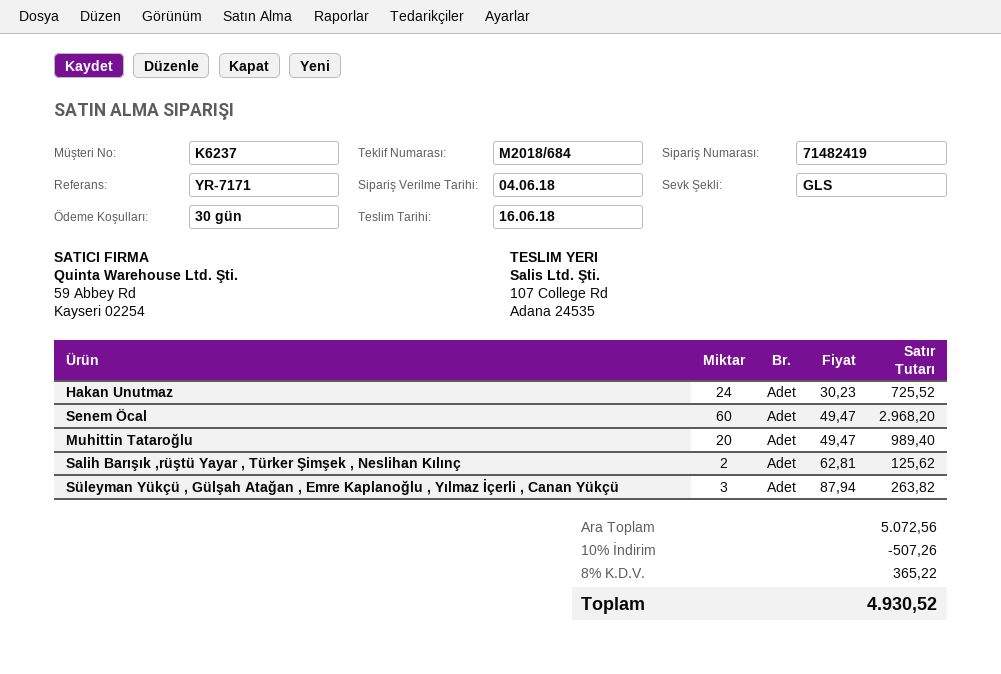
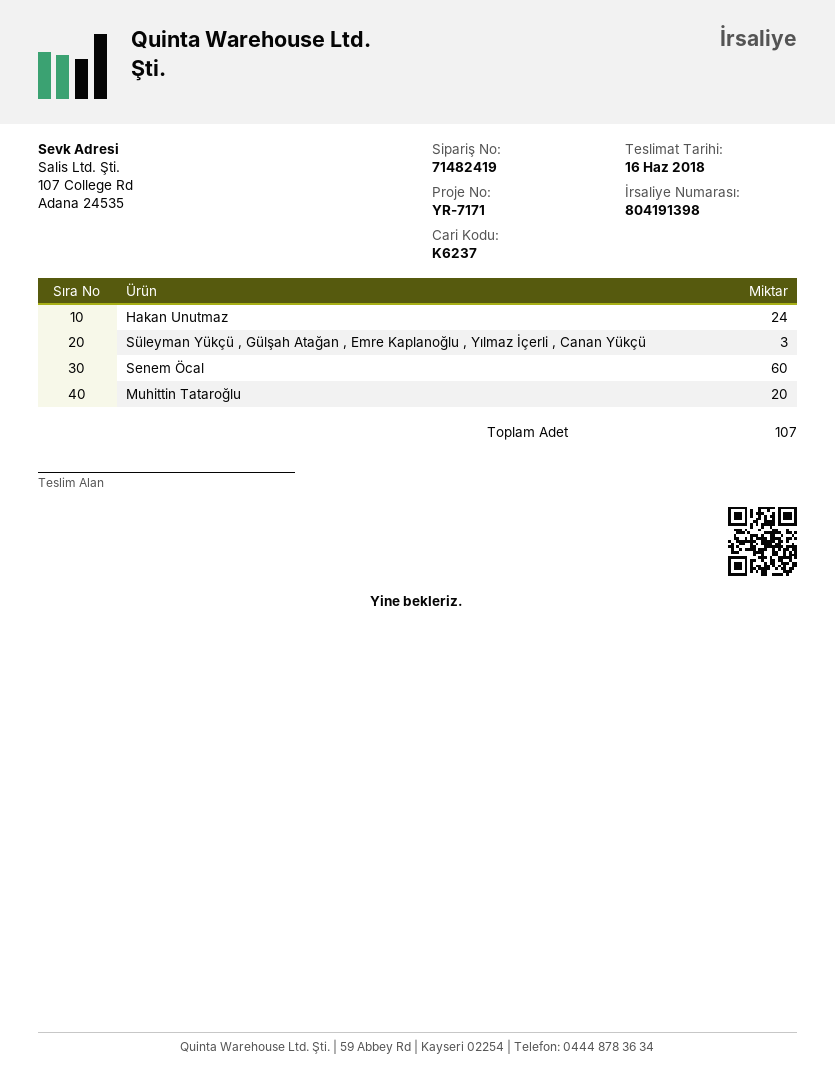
Salih Barışık ,rüştü Yayar , Türker Şimşek , Neslihan Kılınç: 2 -> none

